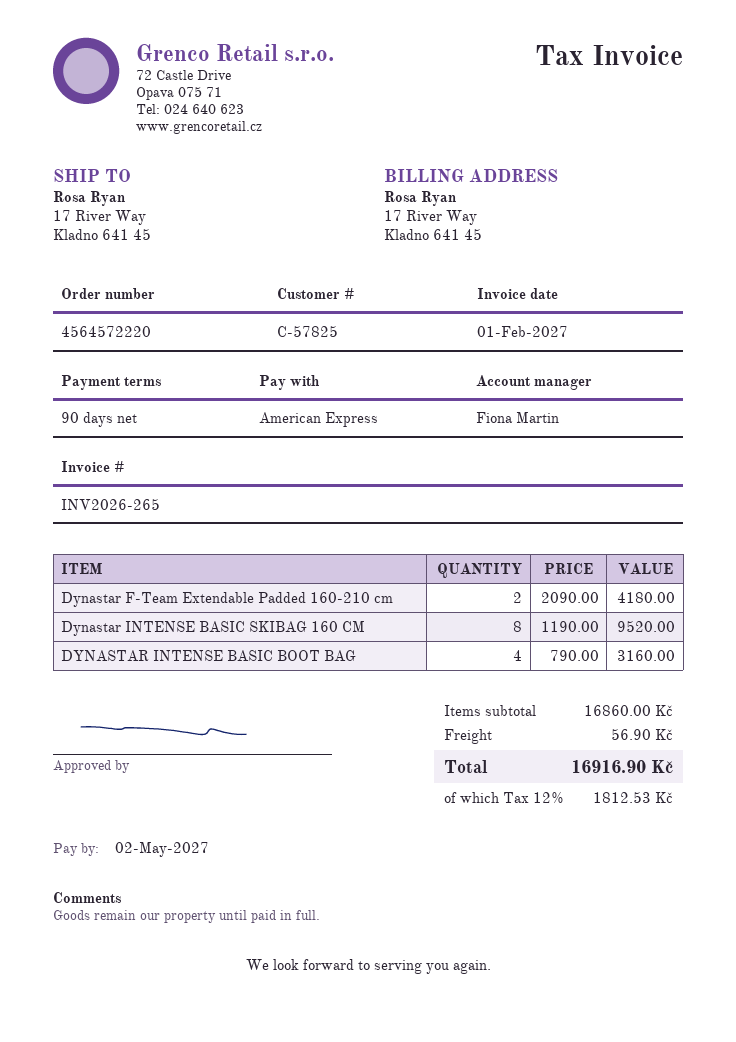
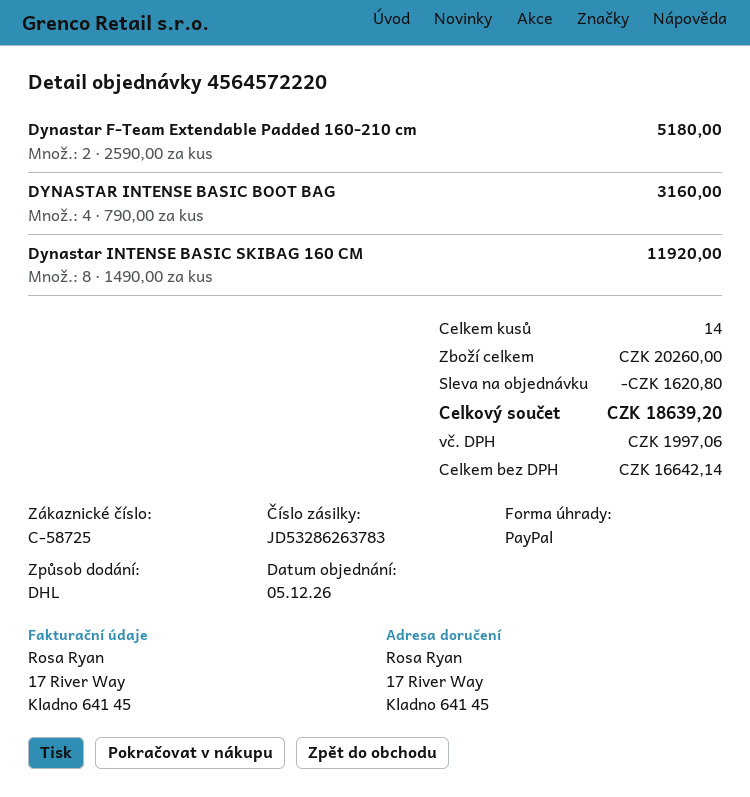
customer number: C-57825 -> C-58725
payment method: American Express -> PayPal
Dynastar F-Team Extendable Padded 160-210 cm: 2 x 2090.00 = 4180.00 -> 2 x 2590.00 = 5180.00
Dynastar INTENSE BASIC SKIBAG 160 CM: 8 x 1190.00 = 9520.00 -> 8 x 1490.00 = 11920.00
subtotal: 16860.00 -> 20260.00
discount: none -> 1620.80
shipping: 56.90 -> none
tax: 1812.53 -> 1997.06
total: 16916.90 -> 18639.20

